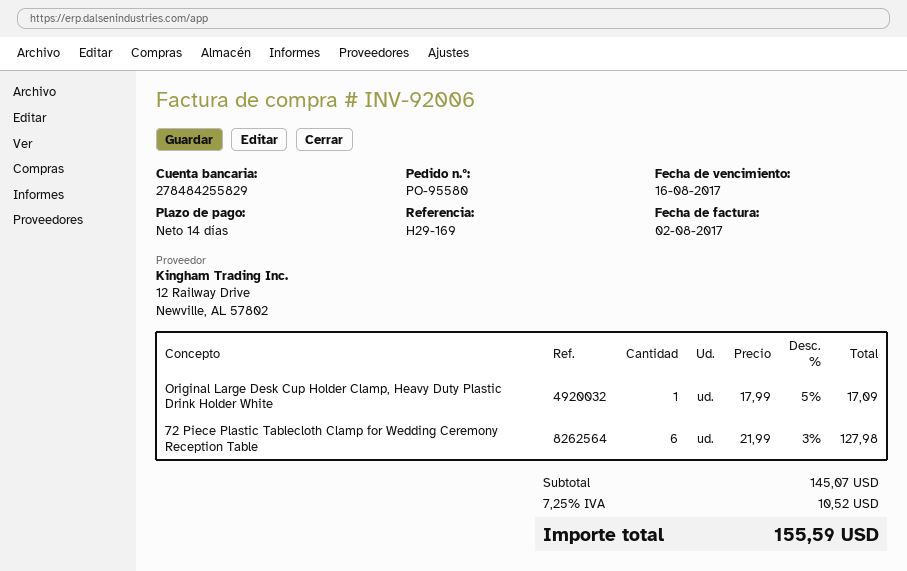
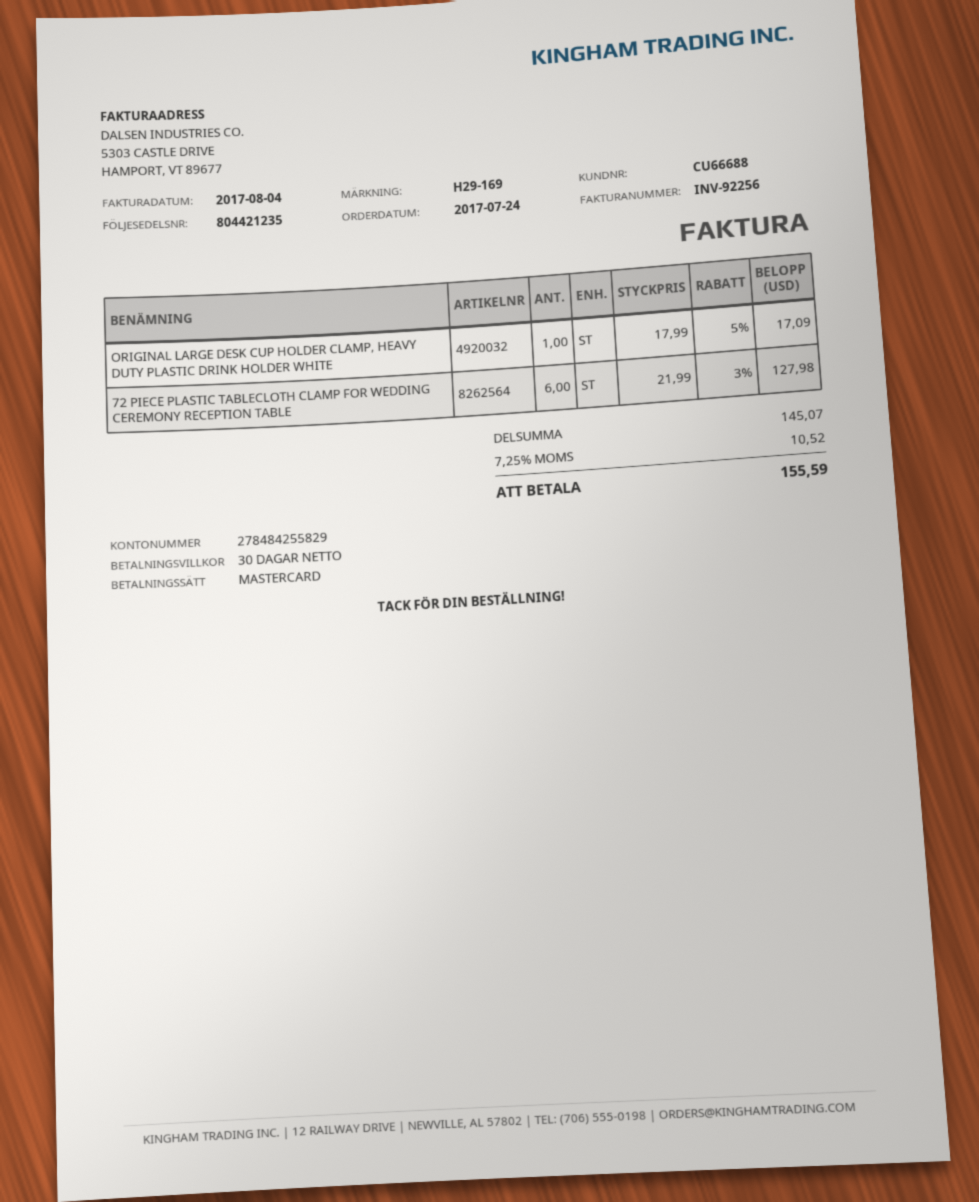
invoice number: INV-92006 -> INV-92256
invoice date: 2017-08-02 -> 2017-08-04
payment terms: 14 days -> 30 days

